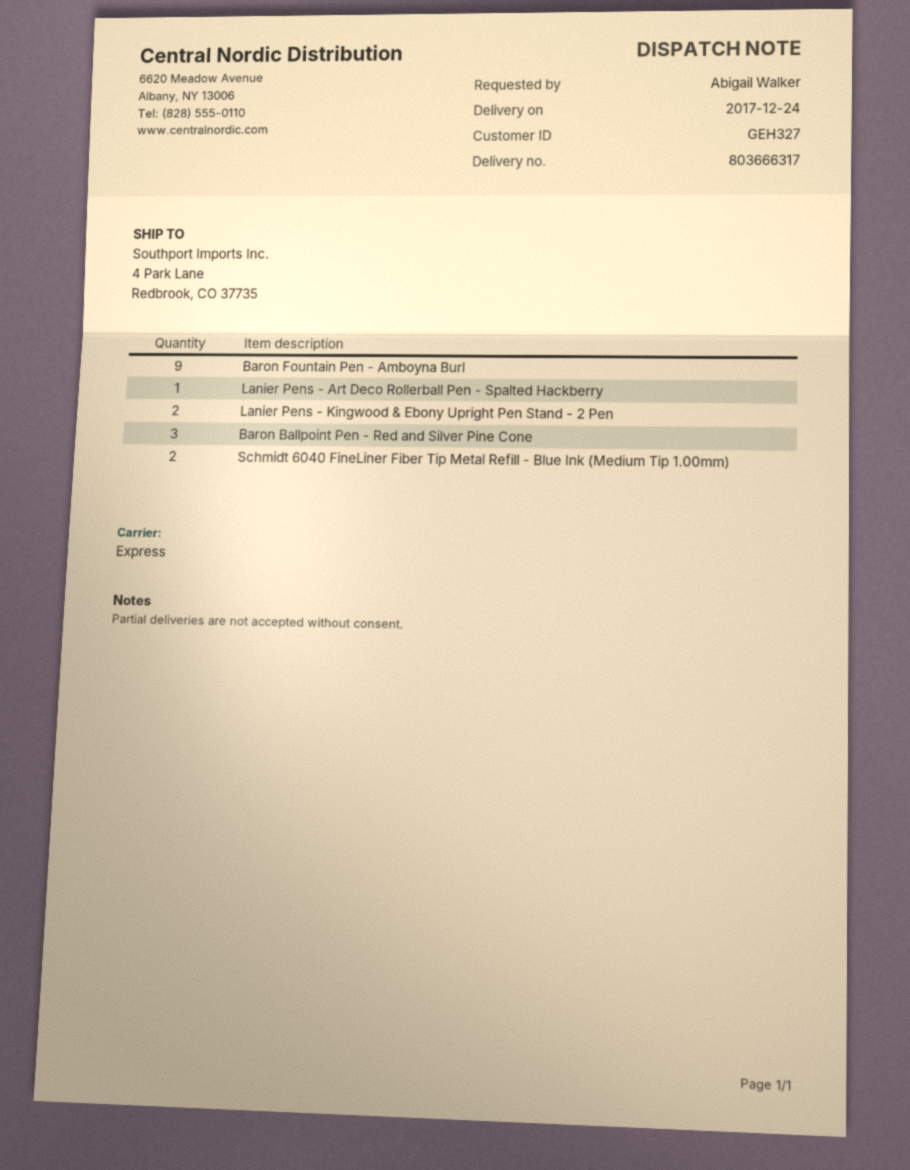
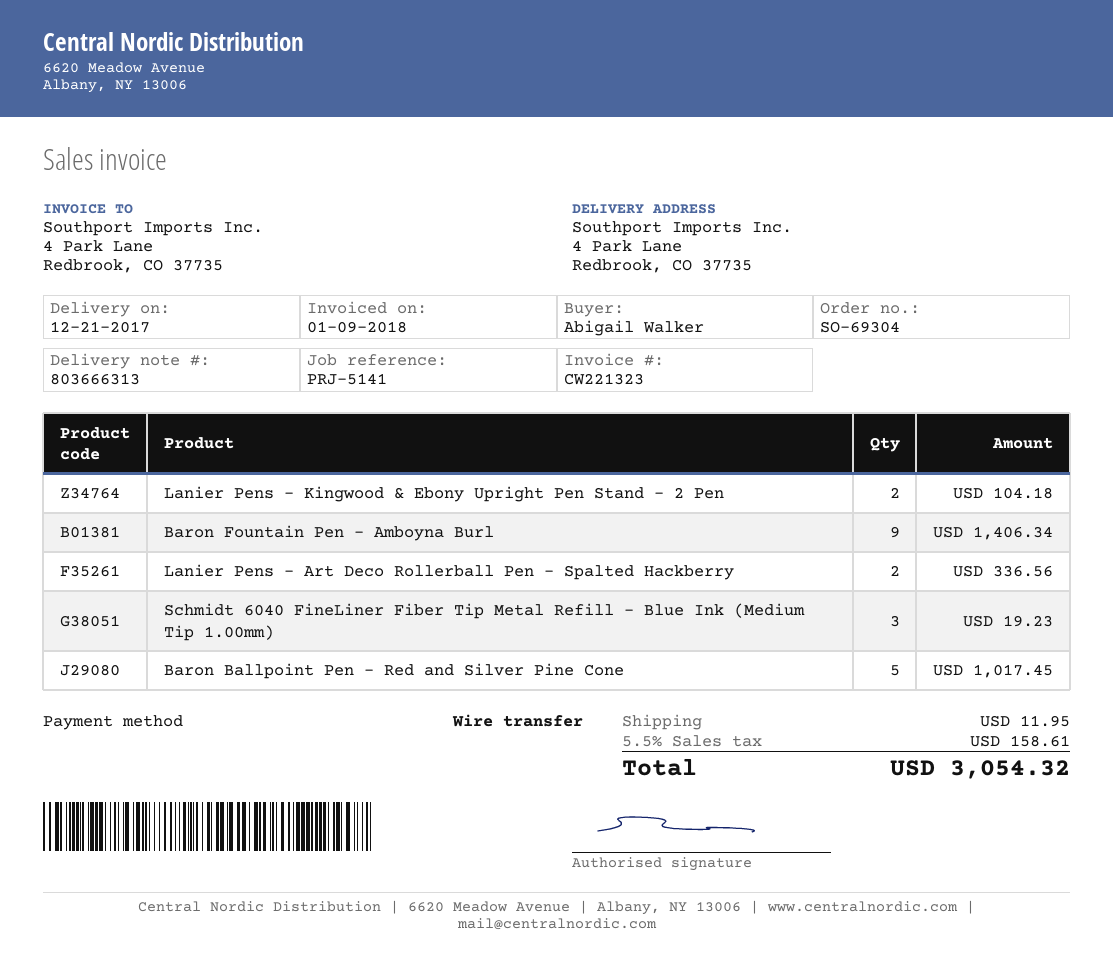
delivery note number: 803666317 -> 803666313
delivery date: 2017-12-24 -> 2017-12-21
Lanier Pens - Art Deco Rollerball Pen - Spalted Hackberry: 1 -> 2
Baron Ballpoint Pen - Red and Silver Pine Cone: 3 -> 5
Schmidt 6040 FineLiner Fiber Tip Metal Refill - Blue Ink (Medium Tip 1.00mm): 2 -> 3

